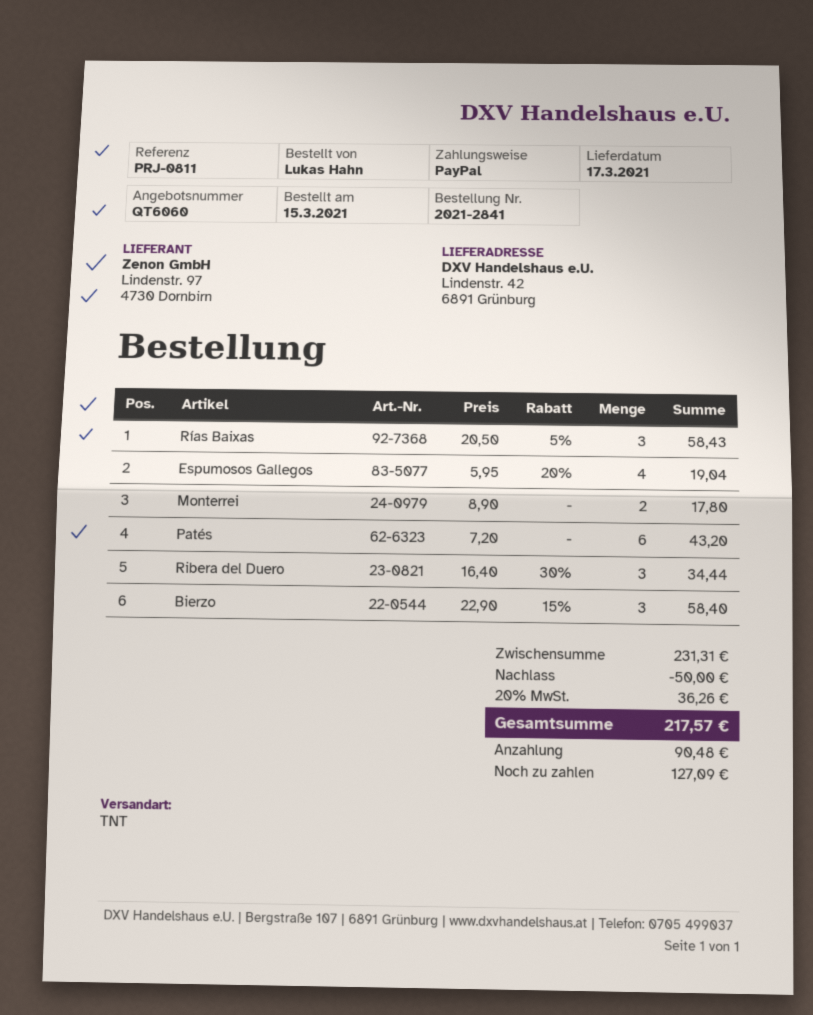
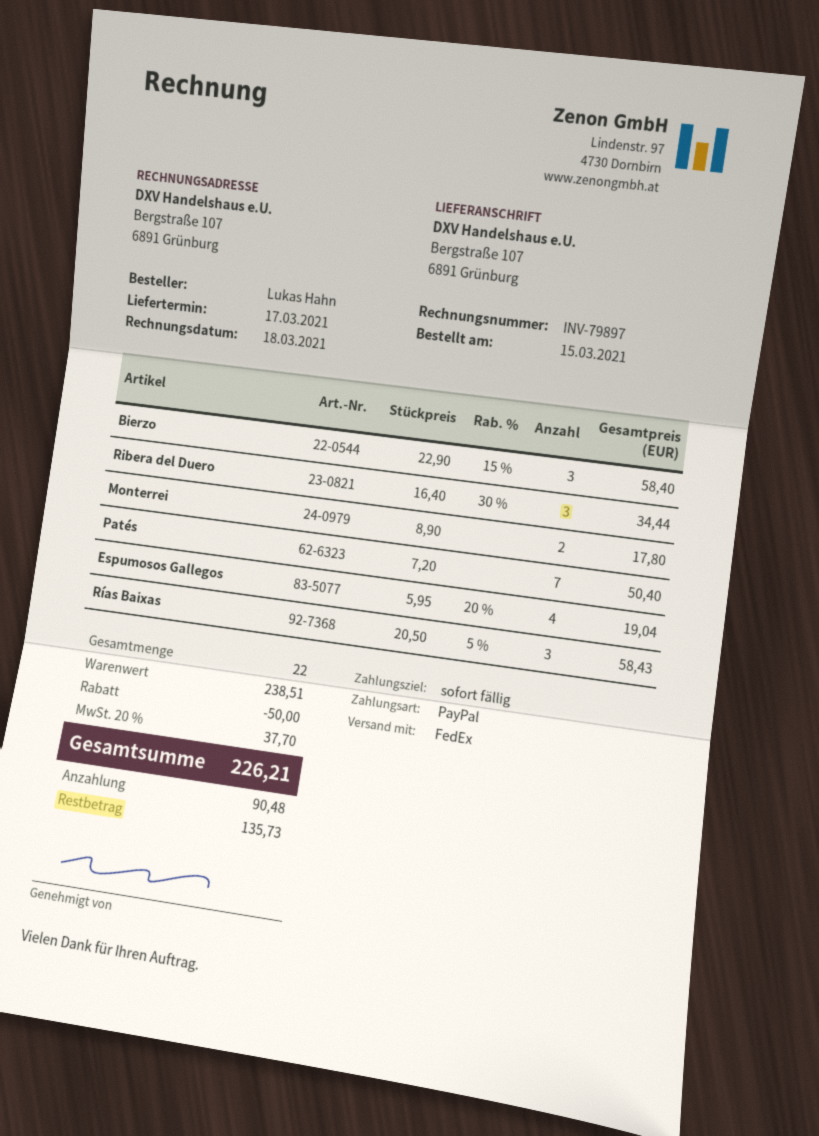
shipping method: TNT -> FedEx
ship to: Lindenstr. 42, 6891 Grünburg -> Bergstraße 107, 6891 Grünburg
Patés: 6 x 7.20 = 43.20 -> 7 x 7.20 = 50.40
subtotal: 231.31 -> 238.51
tax: 20% = 36.26 -> 20% = 37.70
total: 217.57 -> 226.21
balance: 127.09 -> 135.73

